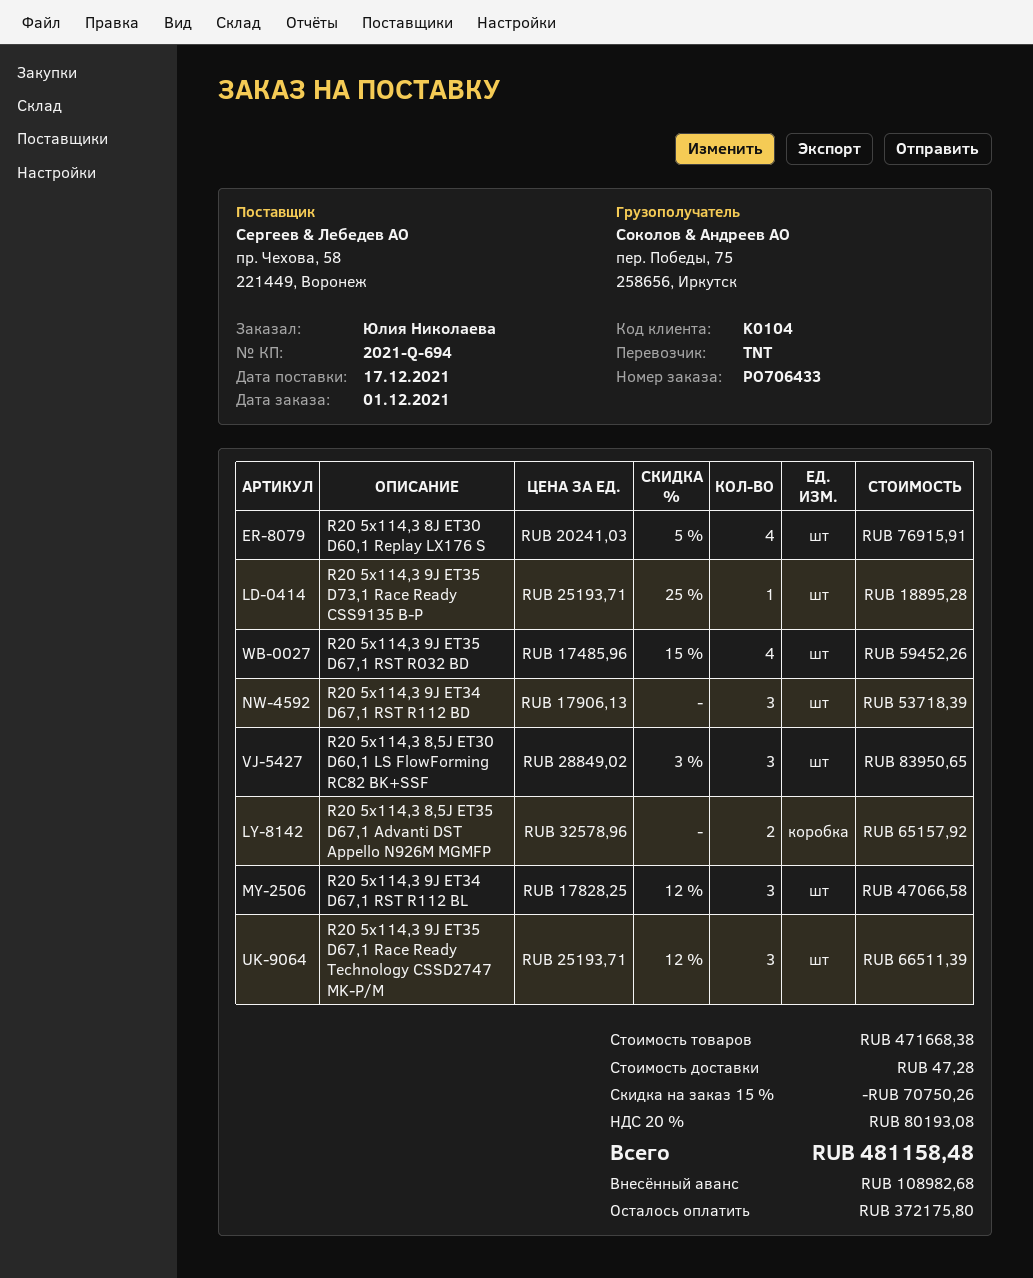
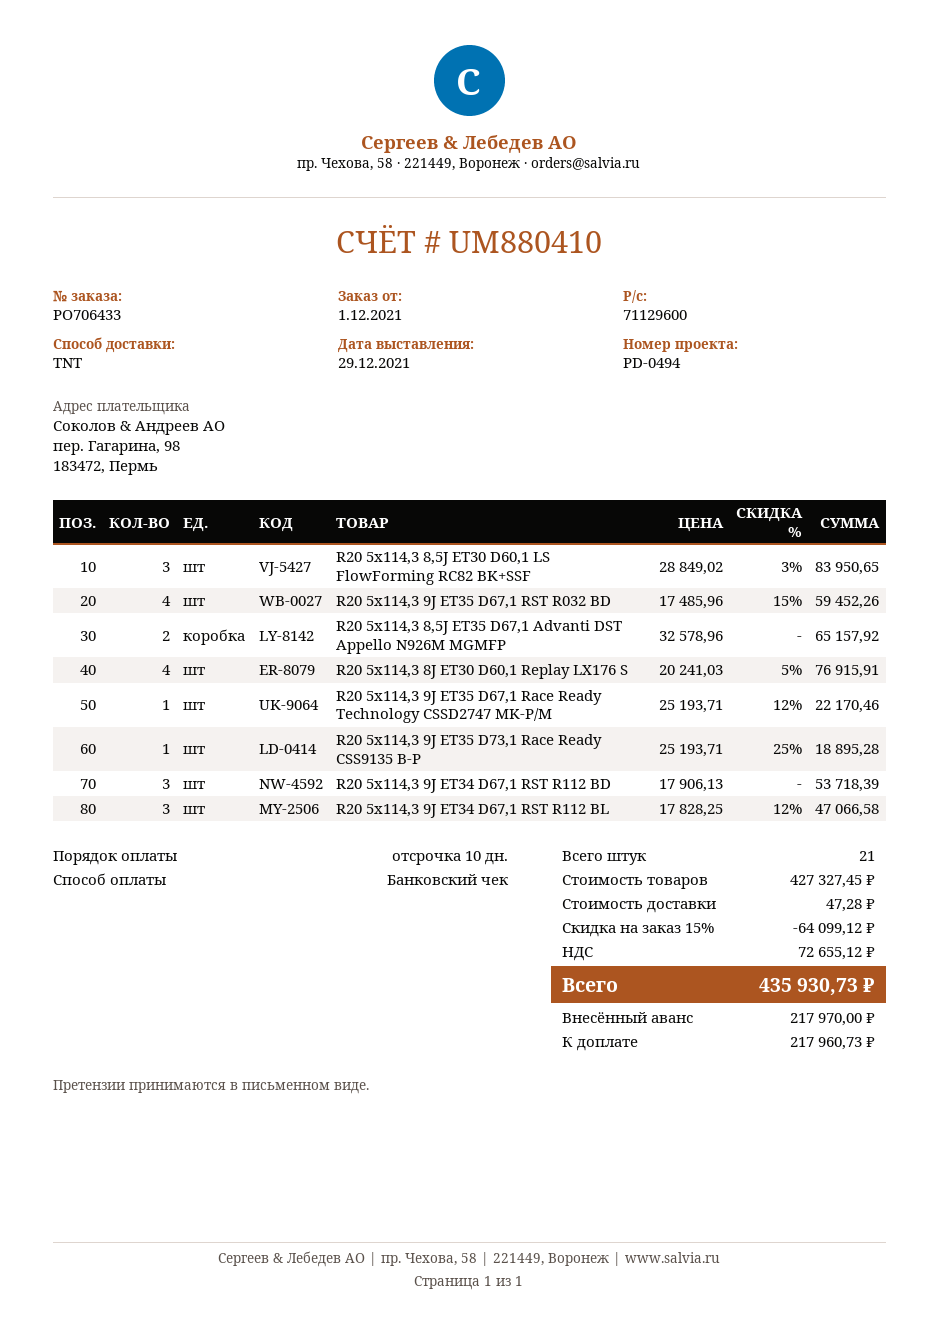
R20 5x114,3 9J ET35 D67,1 Race Ready Technology CSSD2747 MK-P/M: 3 x 25193.71 - 12% = 66511.39 -> 1 x 25193.71 - 12% = 22170.46
subtotal: 471668.38 -> 427327.45
discount: 15% = 70750.26 -> 15% = 64099.12
tax: 80193.08 -> 72655.12
total: 481158.48 -> 435930.73
deposit: 108982.68 -> 217970.00
balance: 372175.80 -> 217960.73

